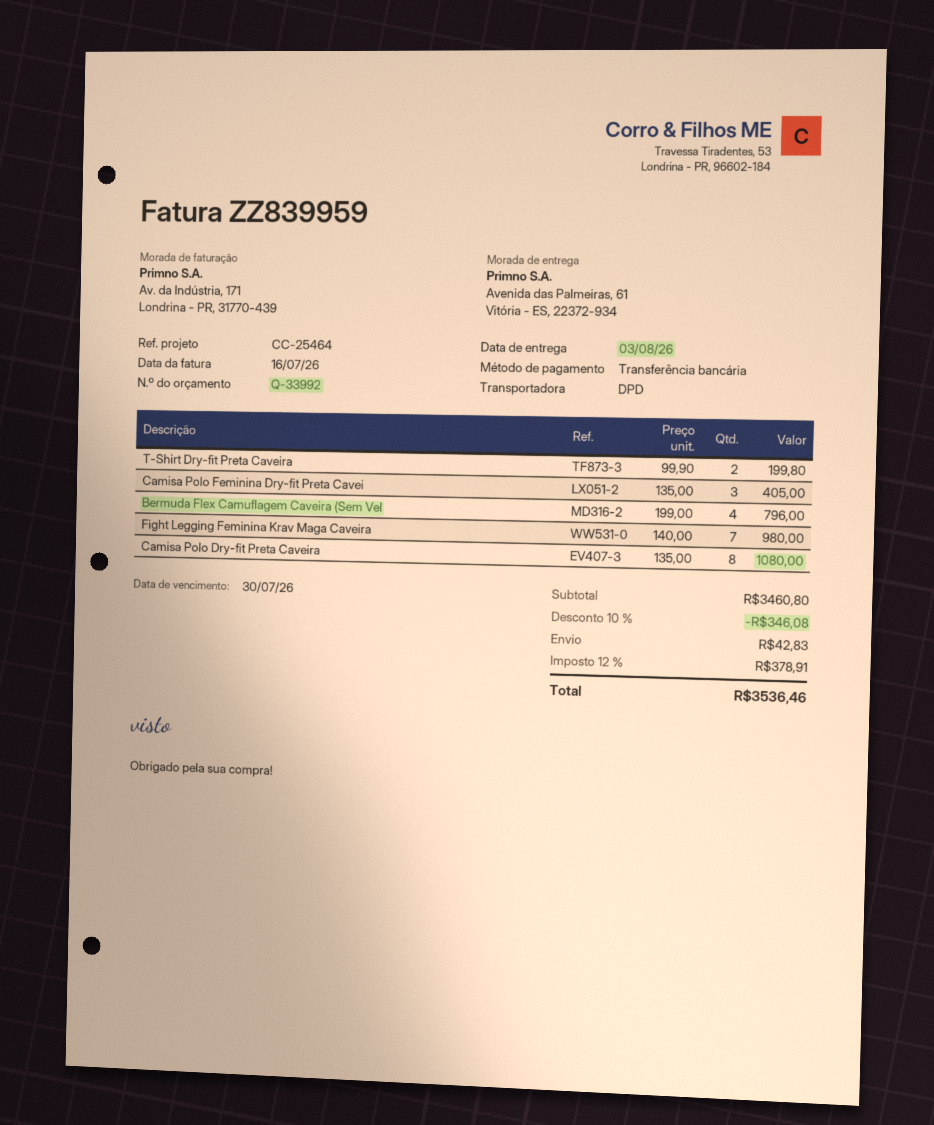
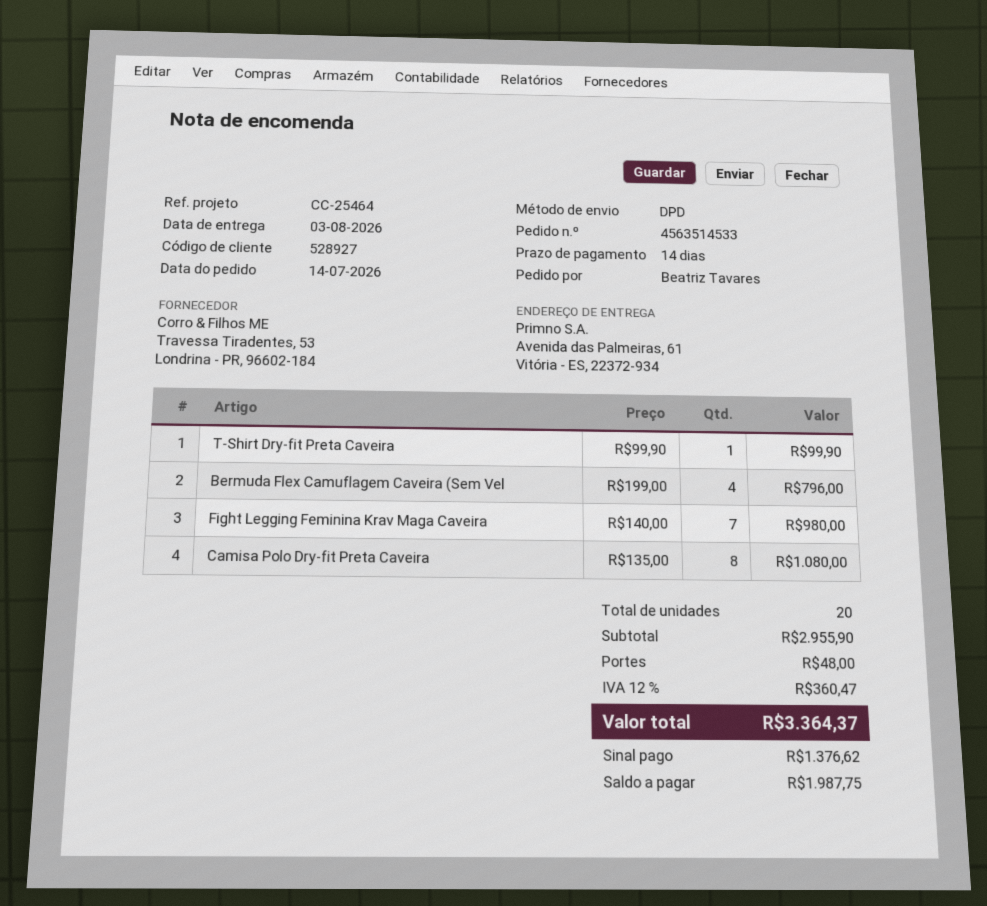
T-Shirt Dry-fit Preta Caveira: 2 x 99.90 = 199.80 -> 1 x 99.90 = 99.90
Camisa Polo Feminina Dry-fit Preta Cavei: 3 x 135.00 = 405.00 -> none
subtotal: 3460.80 -> 2955.90
discount: 10% = 346.08 -> none
shipping: 42.83 -> 48.00
tax: 12% = 378.91 -> 12% = 360.47
total: 3536.46 -> 3364.37

